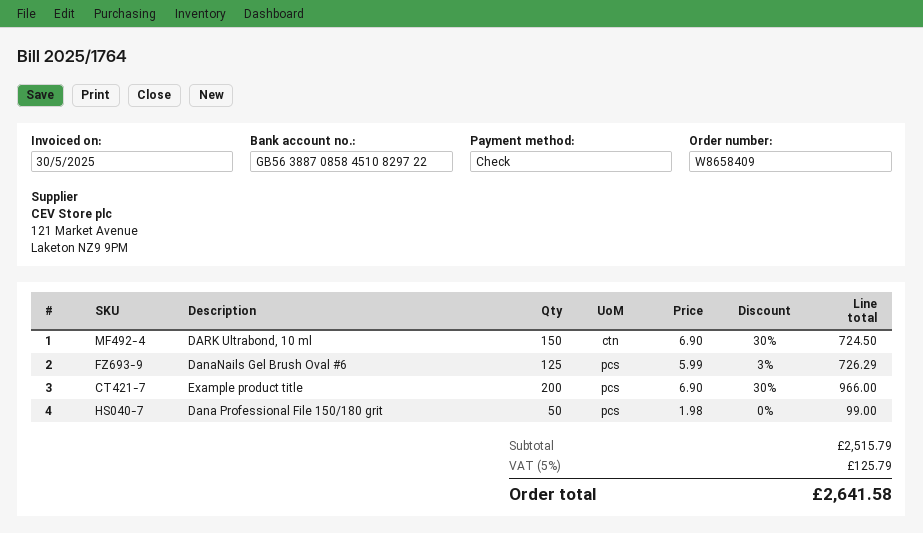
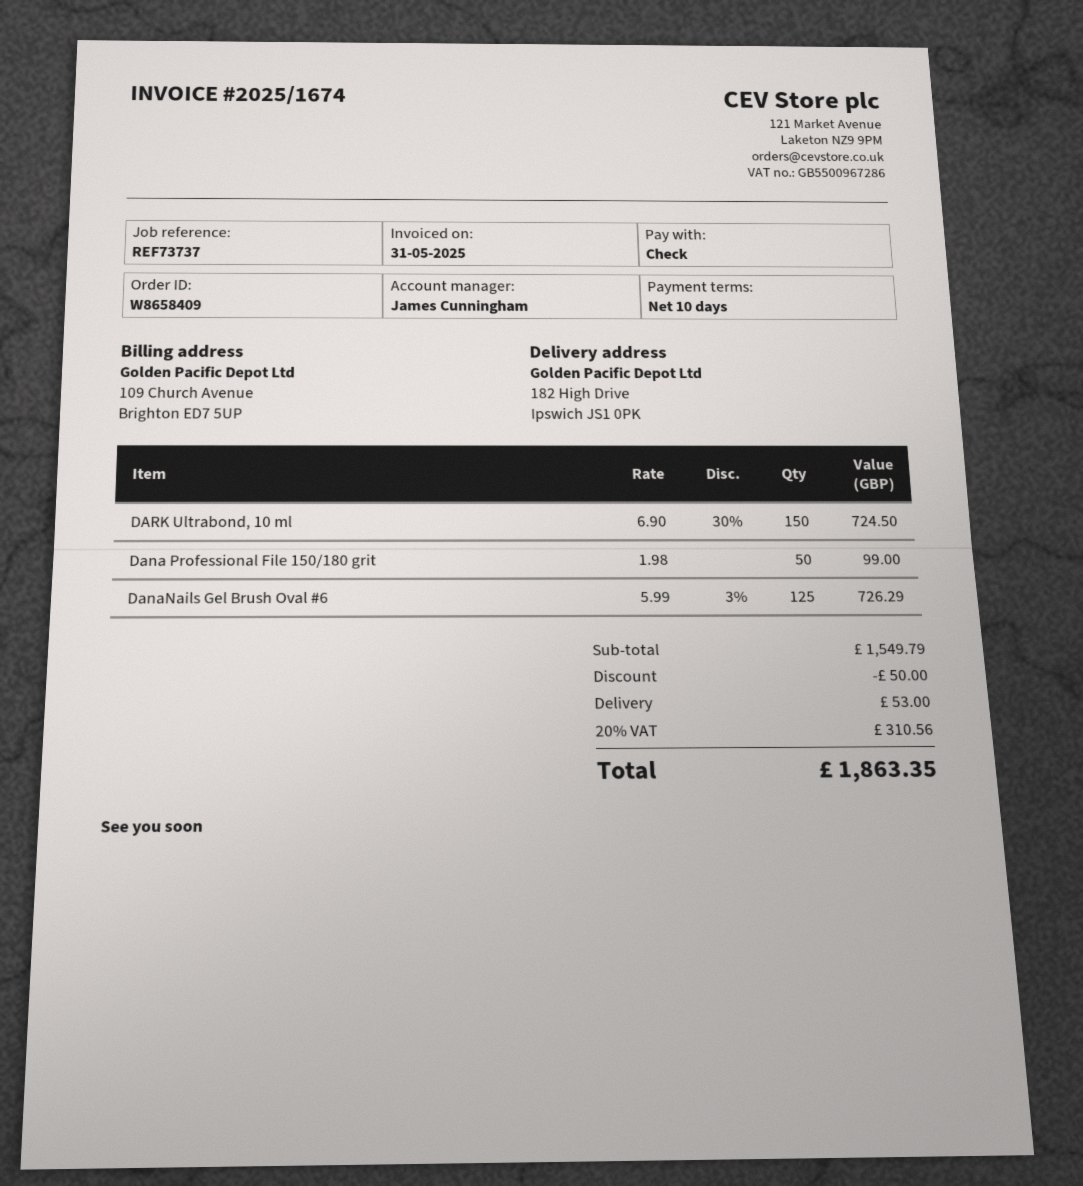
invoice number: 2025/1764 -> 2025/1674
invoice date: 2025-05-30 -> 2025-05-31
Example product title: 200 x 6.90 - 30% = 966.00 -> none
subtotal: 2515.79 -> 1549.79
discount: none -> 50.00
shipping: none -> 53.00
tax: 5% = 125.79 -> 20% = 310.56
total: 2641.58 -> 1863.35

